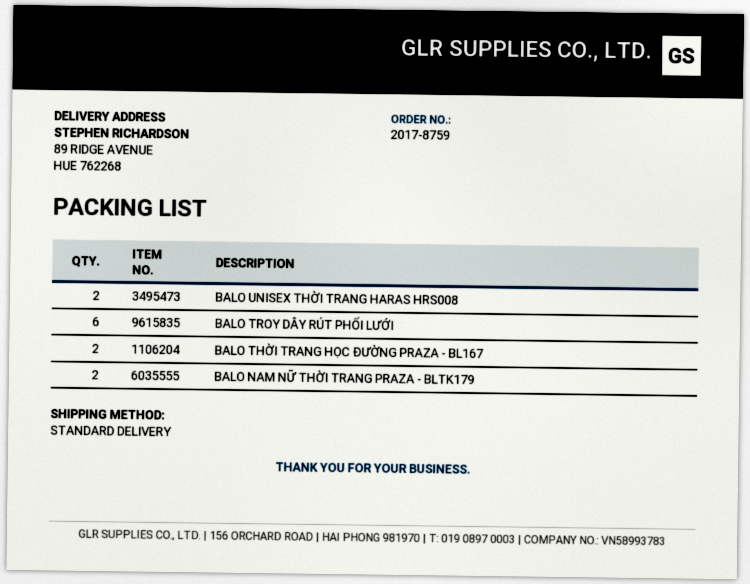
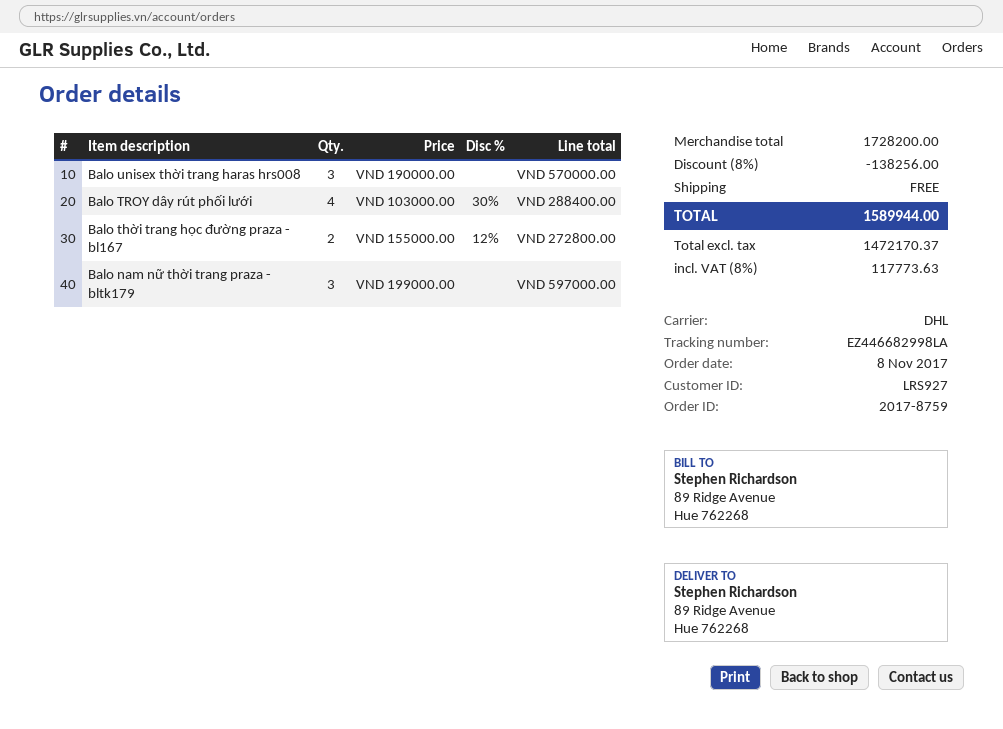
shipping method: standard -> DHL
BALO UNISEX THỜI TRANG HARAS HRS008: 2 -> 3
BALO TROY DÂY RÚT PHỐI LƯỚI: 6 -> 4
BALO NAM NỮ THỜI TRANG PRAZA - BLTK179: 2 -> 3

